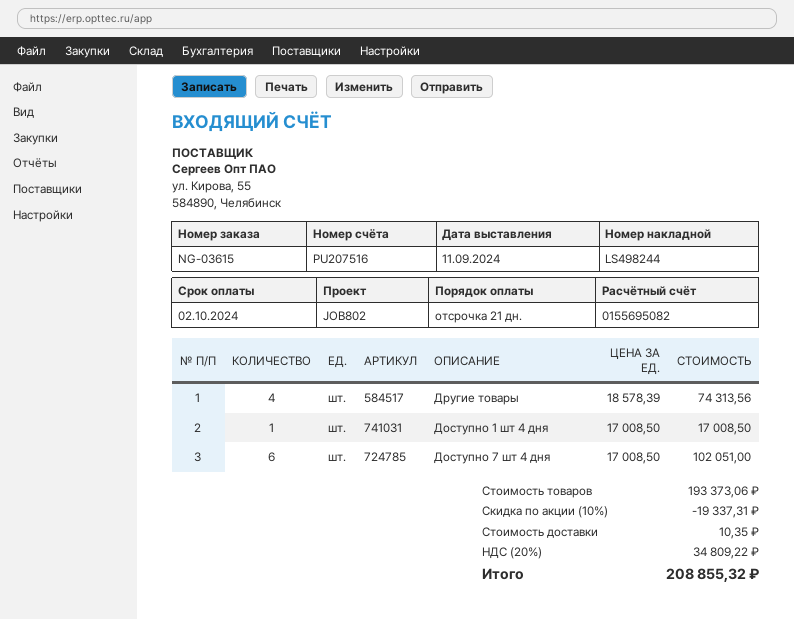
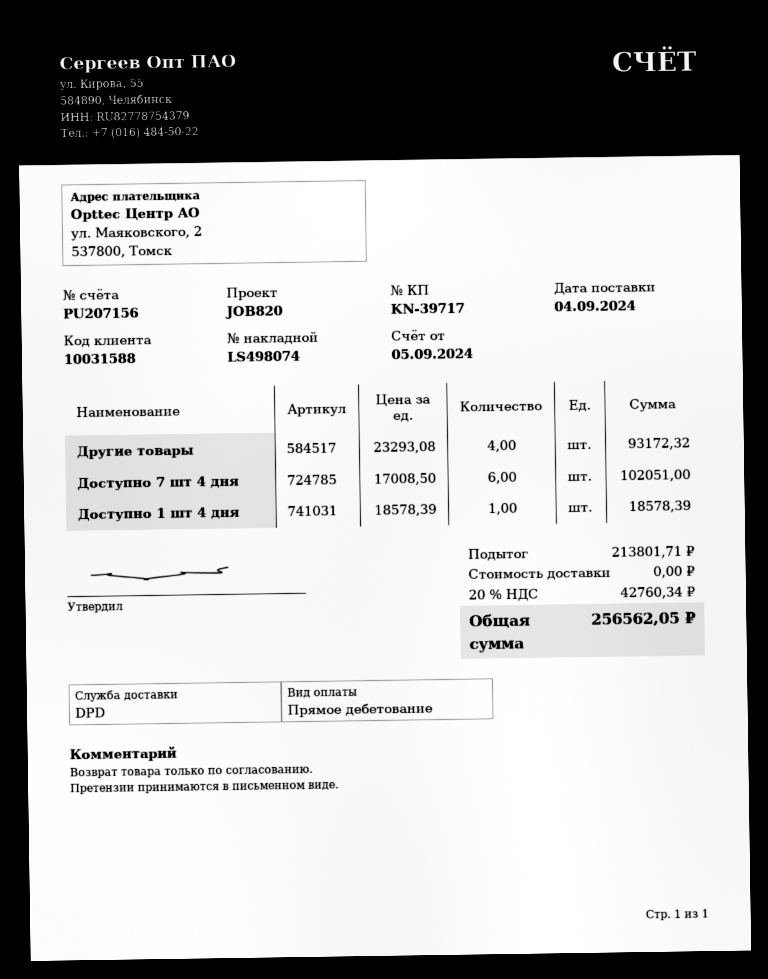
delivery note number: LS498244 -> LS498074
invoice number: PU207516 -> PU207156
invoice date: 2024-09-11 -> 2024-09-05
reference: JOB802 -> JOB820
Другие товары: 4 x 18578.39 = 74313.56 -> 4 x 23293.08 = 93172.32
Доступно 1 шт 4 дня: 1 x 17008.50 = 17008.50 -> 1 x 18578.39 = 18578.39
subtotal: 193373.06 -> 213801.71
discount: 10% = 19337.31 -> none
shipping: 10.35 -> 0.00
tax: 20% = 34809.22 -> 20% = 42760.34
total: 208855.32 -> 256562.05

